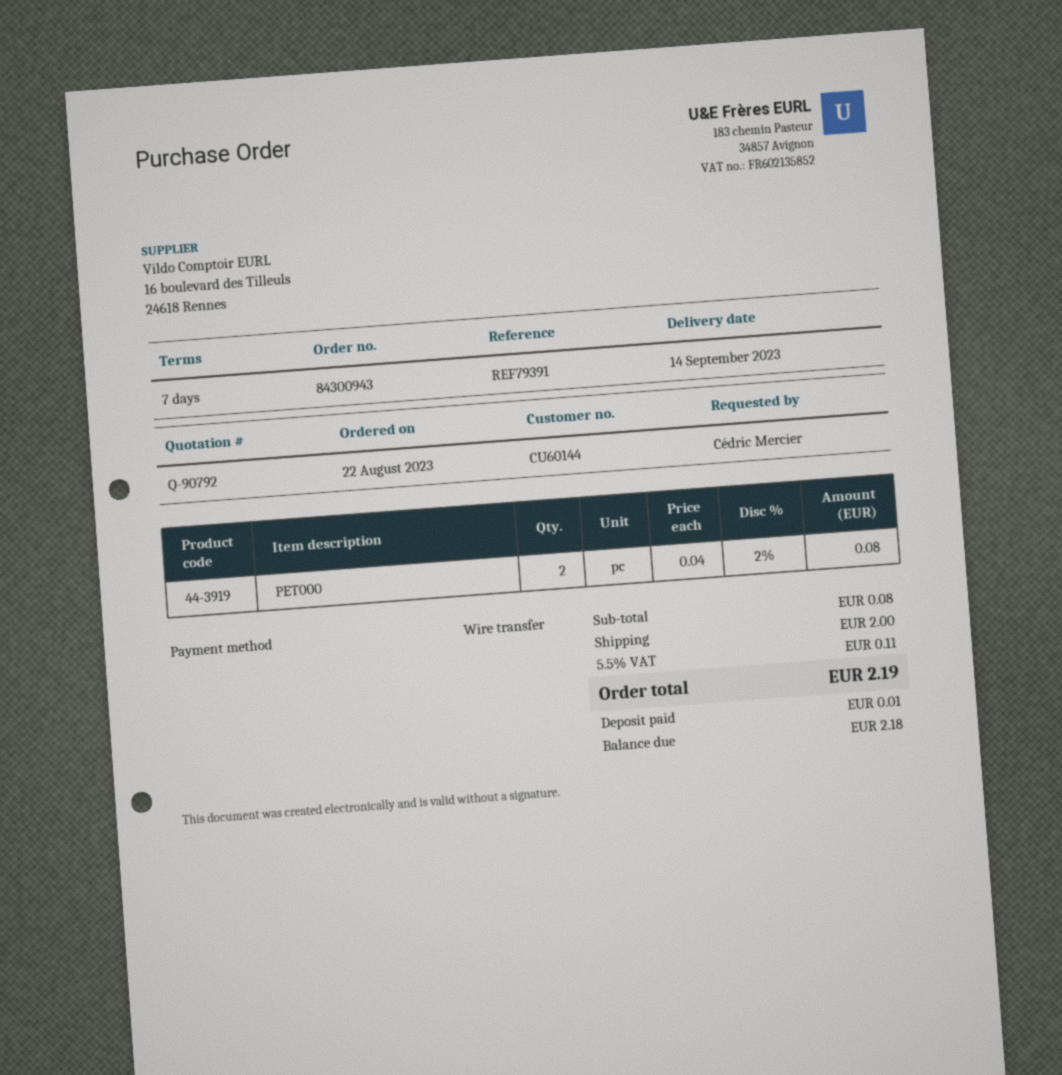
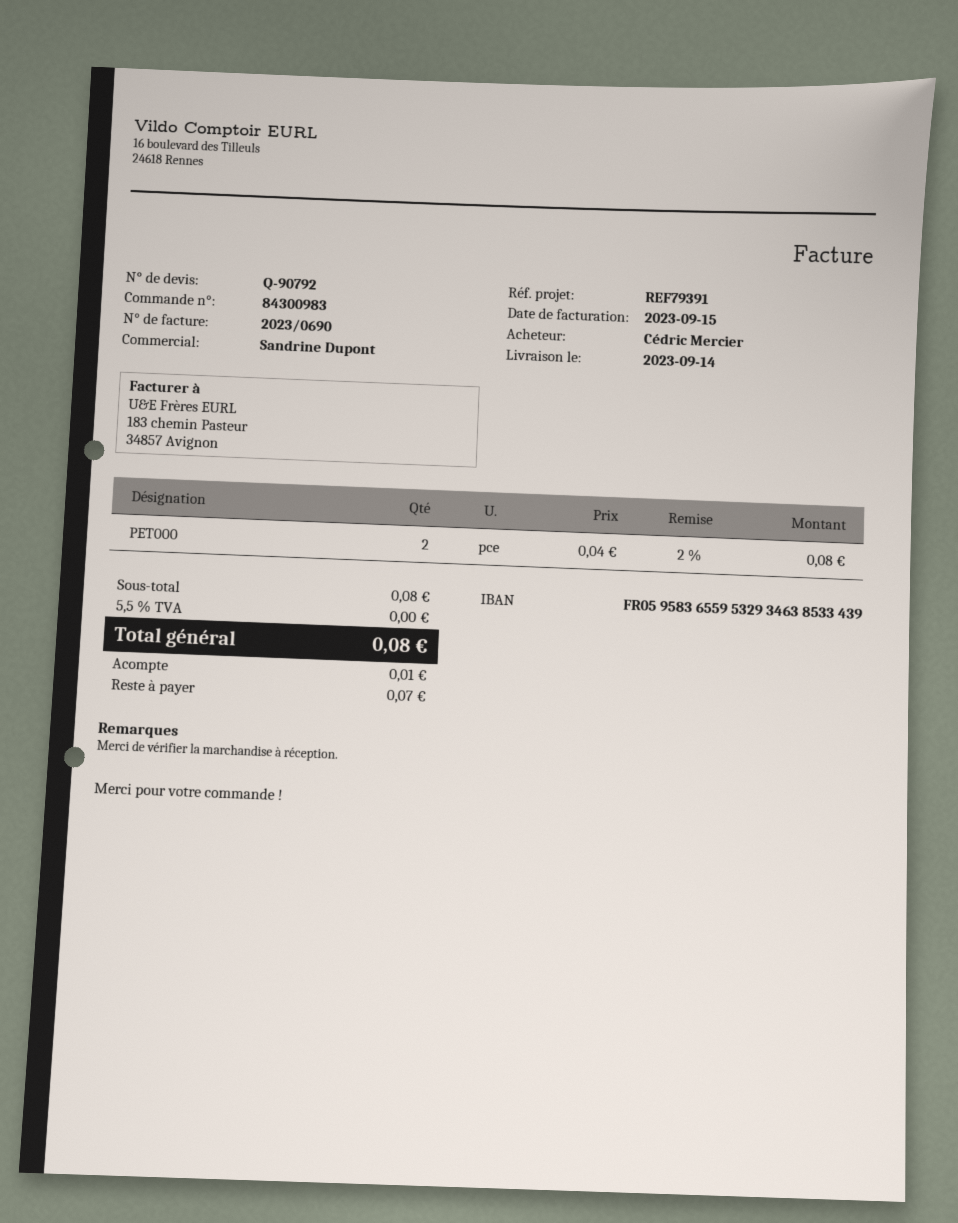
order number: 84300943 -> 84300983
shipping: 2.00 -> none
tax: 5.5% = 0.11 -> 5.5% = 0.00
total: 2.19 -> 0.08
balance: 2.18 -> 0.07

